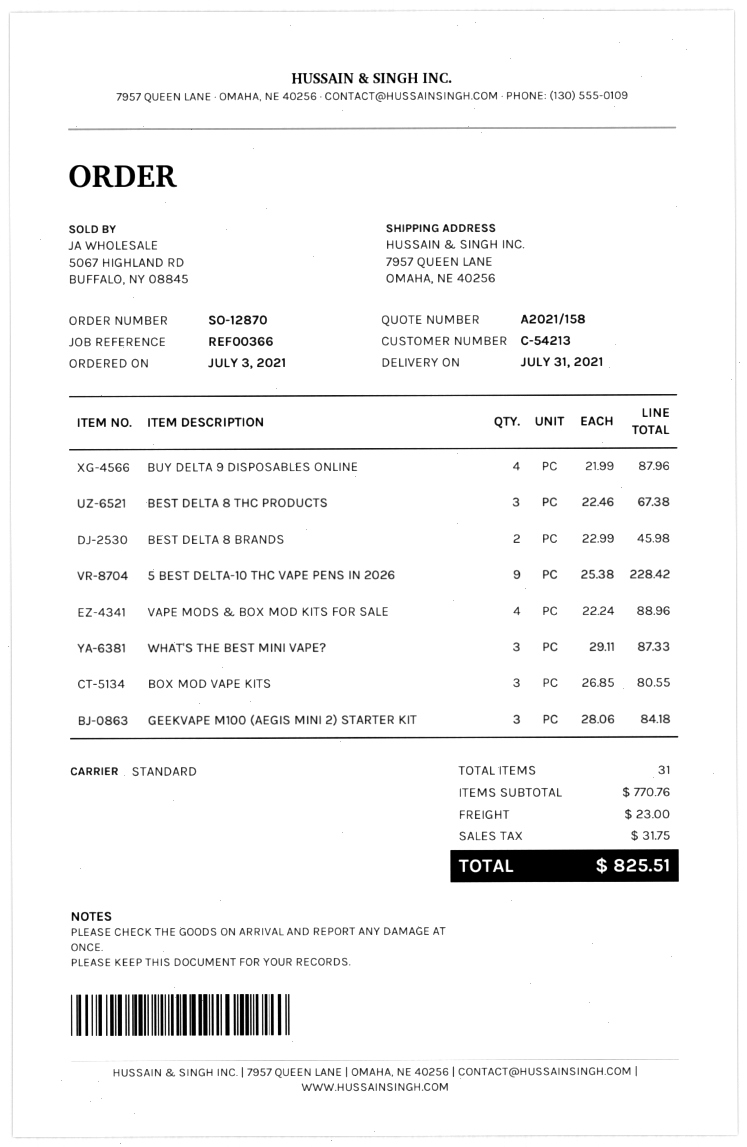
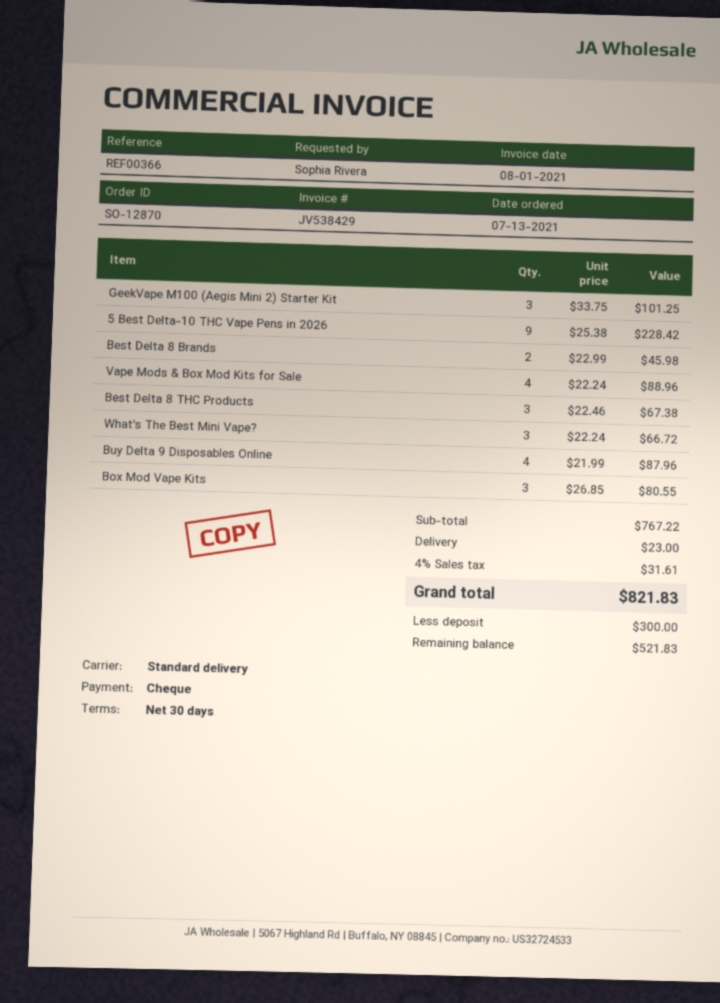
order date: 2021-07-03 -> 2021-07-13
WHAT'S THE BEST MINI VAPE?: 3 x 29.11 = 87.33 -> 3 x 22.24 = 66.72
GEEKVAPE M100 (AEGIS MINI 2) STARTER KIT: 3 x 28.06 = 84.18 -> 3 x 33.75 = 101.25
subtotal: 770.76 -> 767.22
tax: 31.75 -> 31.61
total: 825.51 -> 821.83

